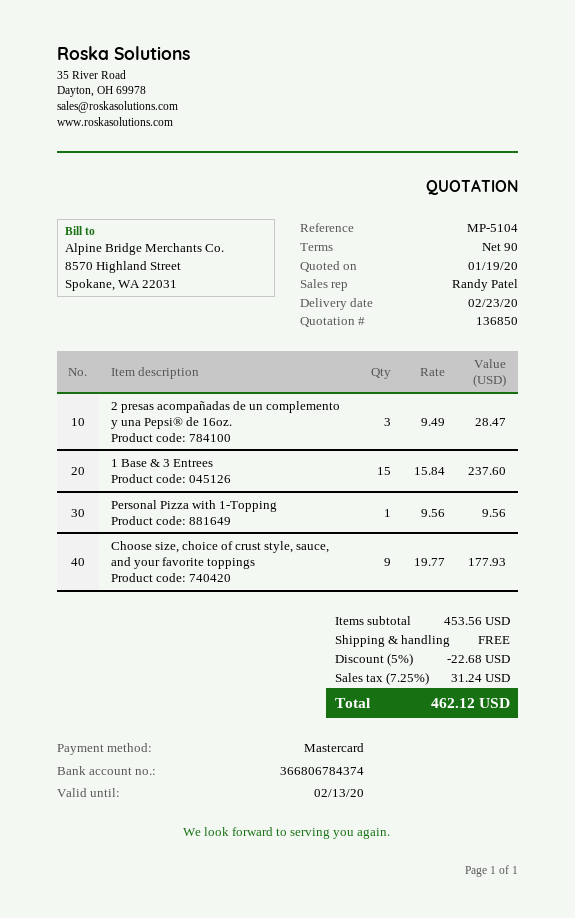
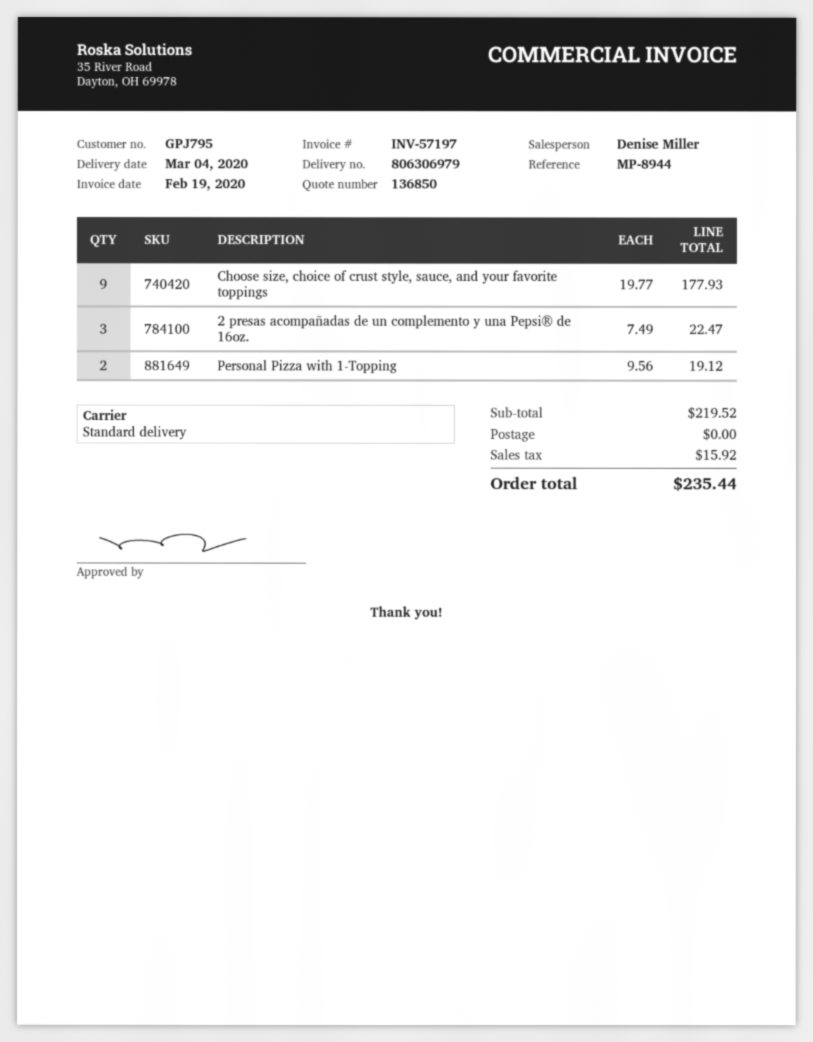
delivery date: 2020-02-23 -> 2020-03-04
reference: MP-5104 -> MP-8944
sales rep: Randy Patel -> Denise Miller
2 presas acompañadas de un complemento y una Pepsi® de 16oz.: 3 x 9.49 = 28.47 -> 3 x 7.49 = 22.47
1 Base & 3 Entrees: 15 x 15.84 = 237.60 -> none
Personal Pizza with 1-Topping: 1 x 9.56 = 9.56 -> 2 x 9.56 = 19.12
subtotal: 453.56 -> 219.52
discount: 5% = 22.68 -> none
tax: 31.24 -> 15.92
total: 462.12 -> 235.44

